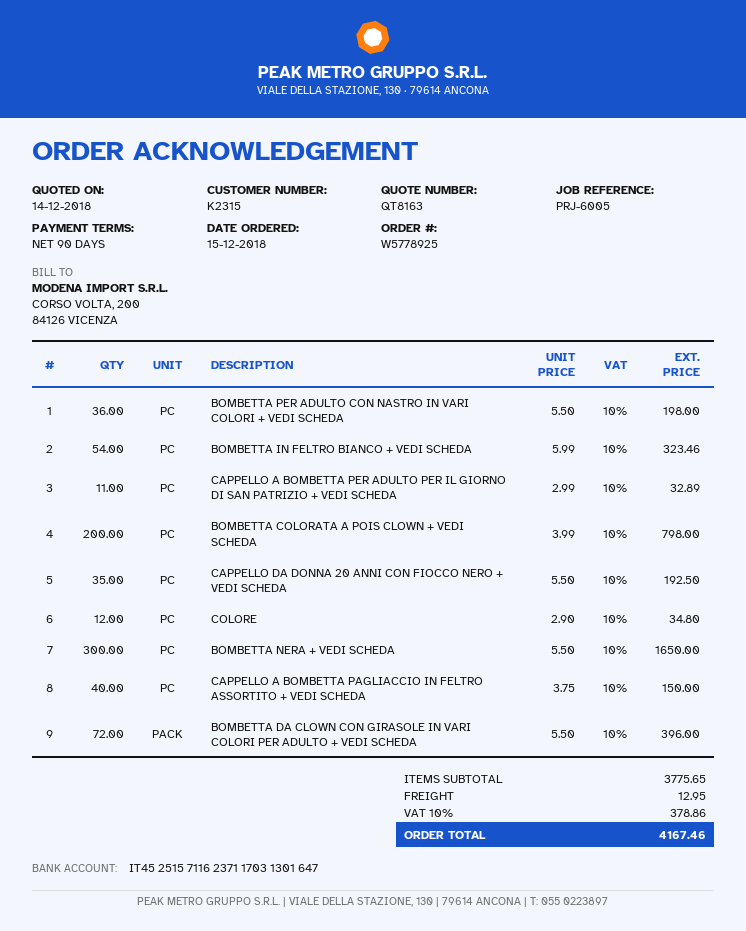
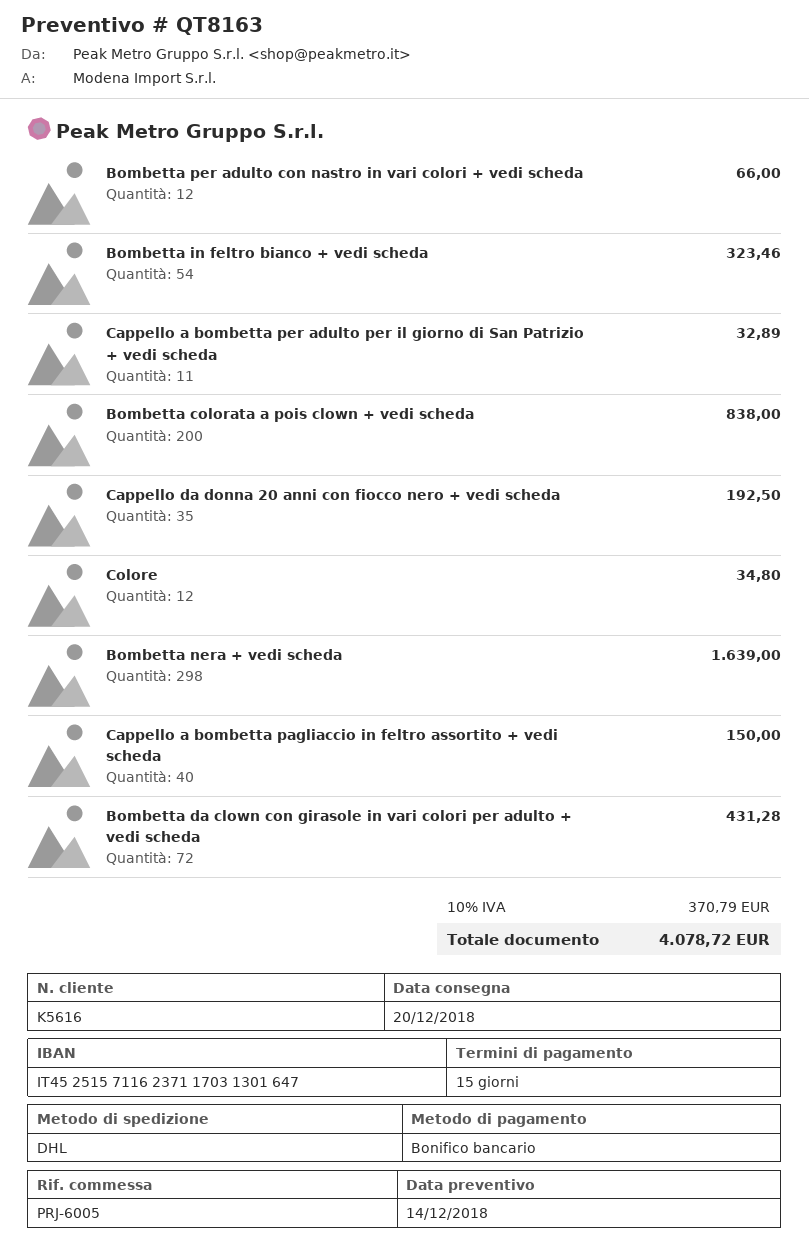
payment terms: 90 days -> 15 days
customer number: K2315 -> K5616
BOMBETTA PER ADULTO CON NASTRO IN VARI COLORI + VEDI SCHEDA: 36 for 198.00 -> 12 for 66.00
BOMBETTA COLORATA A POIS CLOWN + VEDI SCHEDA: 200 for 798.00 -> 200 for 838.00
BOMBETTA NERA + VEDI SCHEDA: 300 for 1650.00 -> 298 for 1639.00
BOMBETTA DA CLOWN CON GIRASOLE IN VARI COLORI PER ADULTO + VEDI SCHEDA: 72 for 396.00 -> 72 for 431.28
shipping: 12.95 -> none
tax: 10% = 378.86 -> 10% = 370.79
total: 4167.46 -> 4078.72

